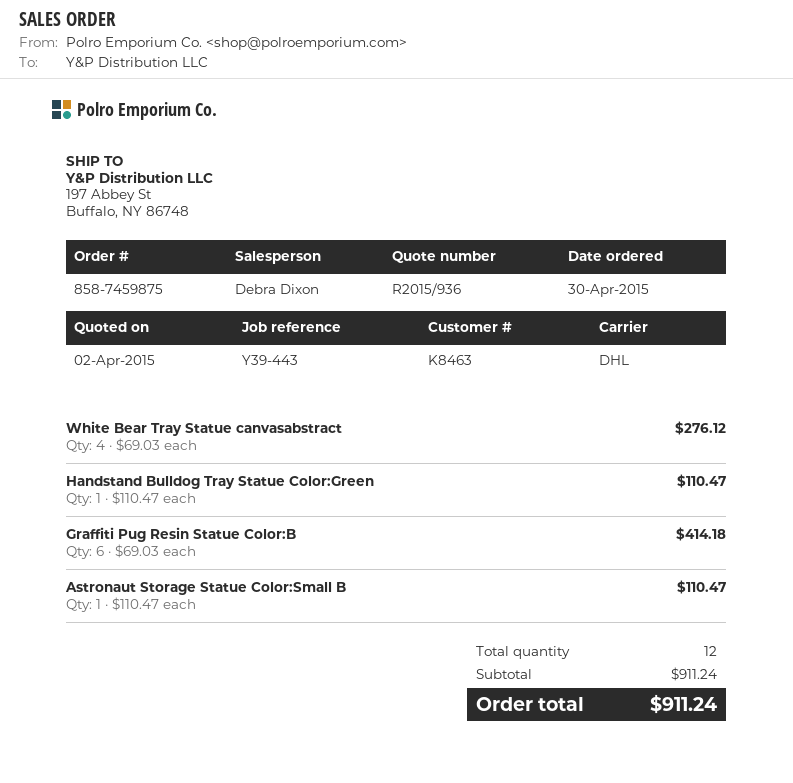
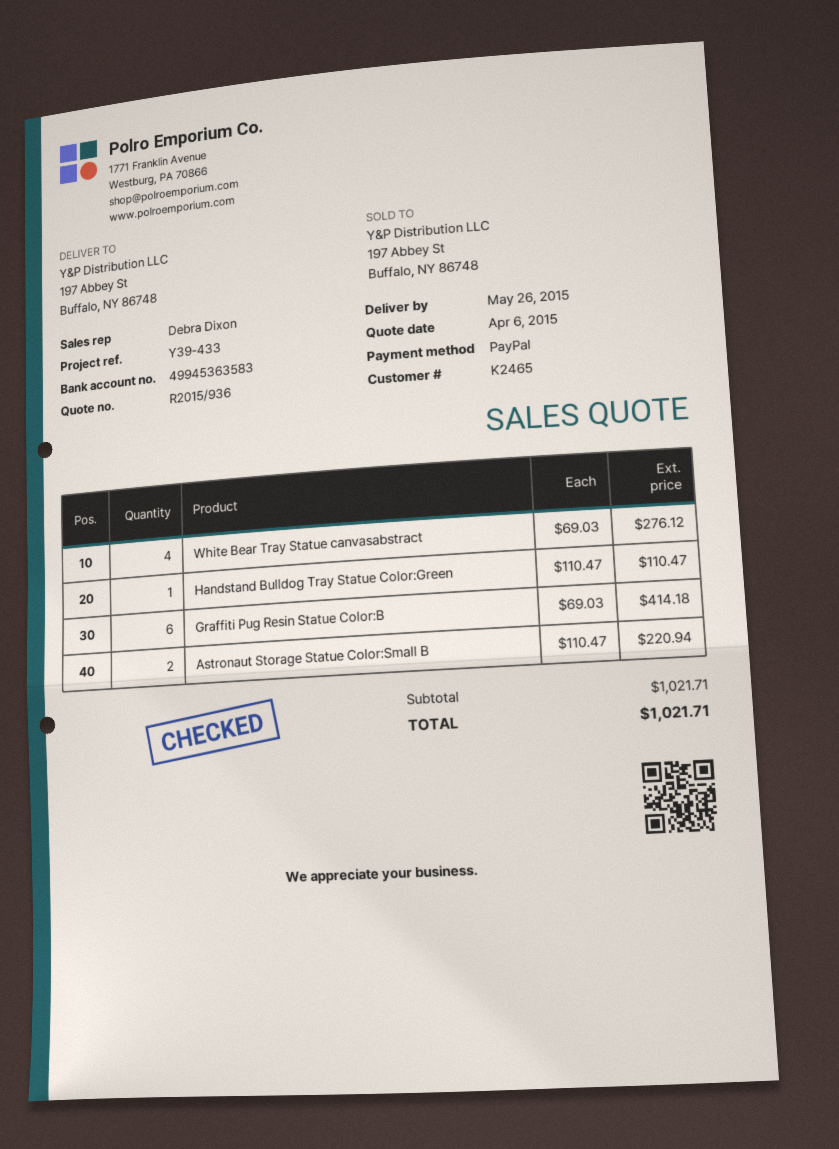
quote date: 2015-04-02 -> 2015-04-06
customer number: K8463 -> K2465
reference: Y39-443 -> Y39-433
Astronaut Storage Statue Color:Small B: 1 x 110.47 = 110.47 -> 2 x 110.47 = 220.94
subtotal: 911.24 -> 1021.71
total: 911.24 -> 1021.71

